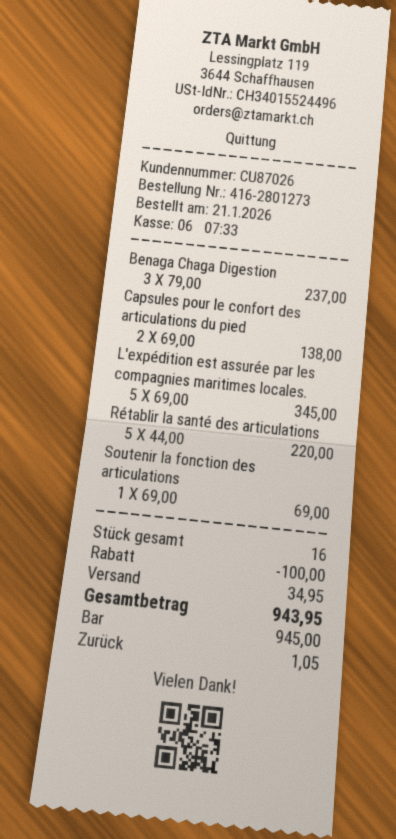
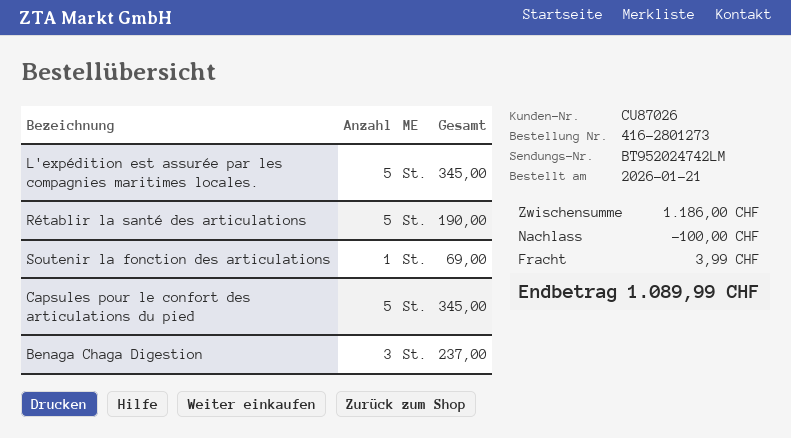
Capsules pour le confort des articulations du pied: 2 for 138.00 -> 5 for 345.00
Rétablir la santé des articulations: 5 for 220.00 -> 5 for 190.00
shipping: 34.95 -> 3.99
total: 943.95 -> 1089.99

